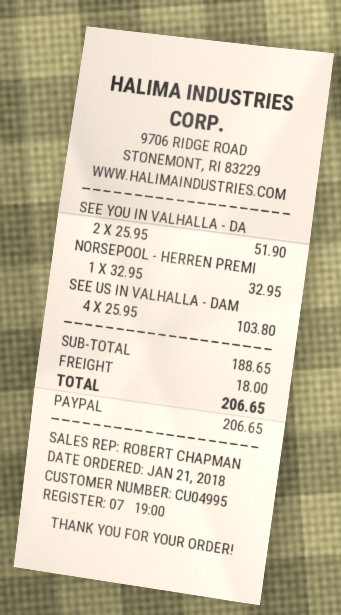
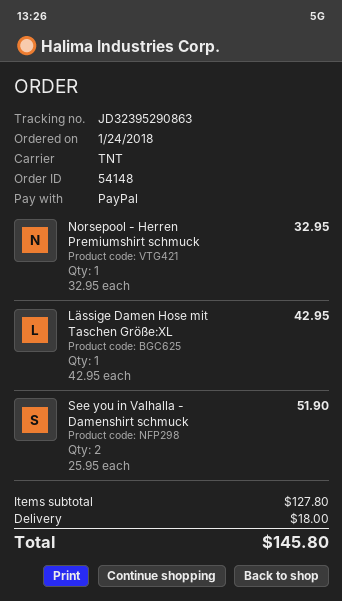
order date: 2018-01-21 -> 2018-01-24
SEE US IN VALHALLA - DAM: 4 x 25.95 = 103.80 -> none
Lässige Damen Hose mit Taschen Größe:XL: none -> 1 x 42.95 = 42.95
subtotal: 188.65 -> 127.80
total: 206.65 -> 145.80

